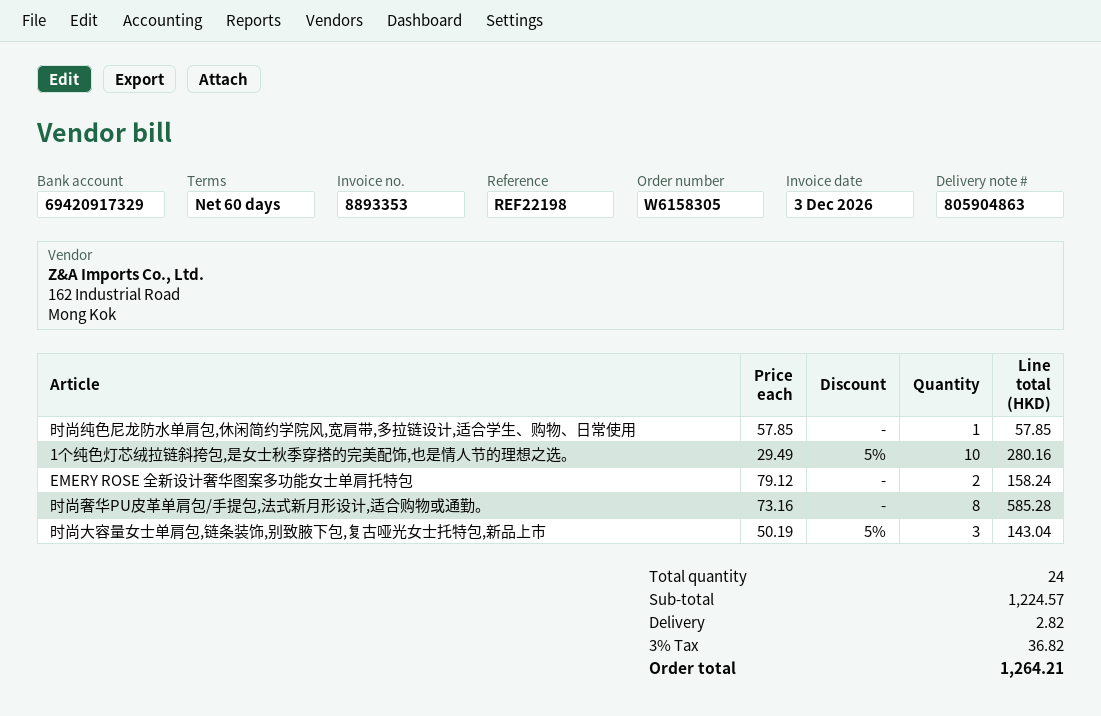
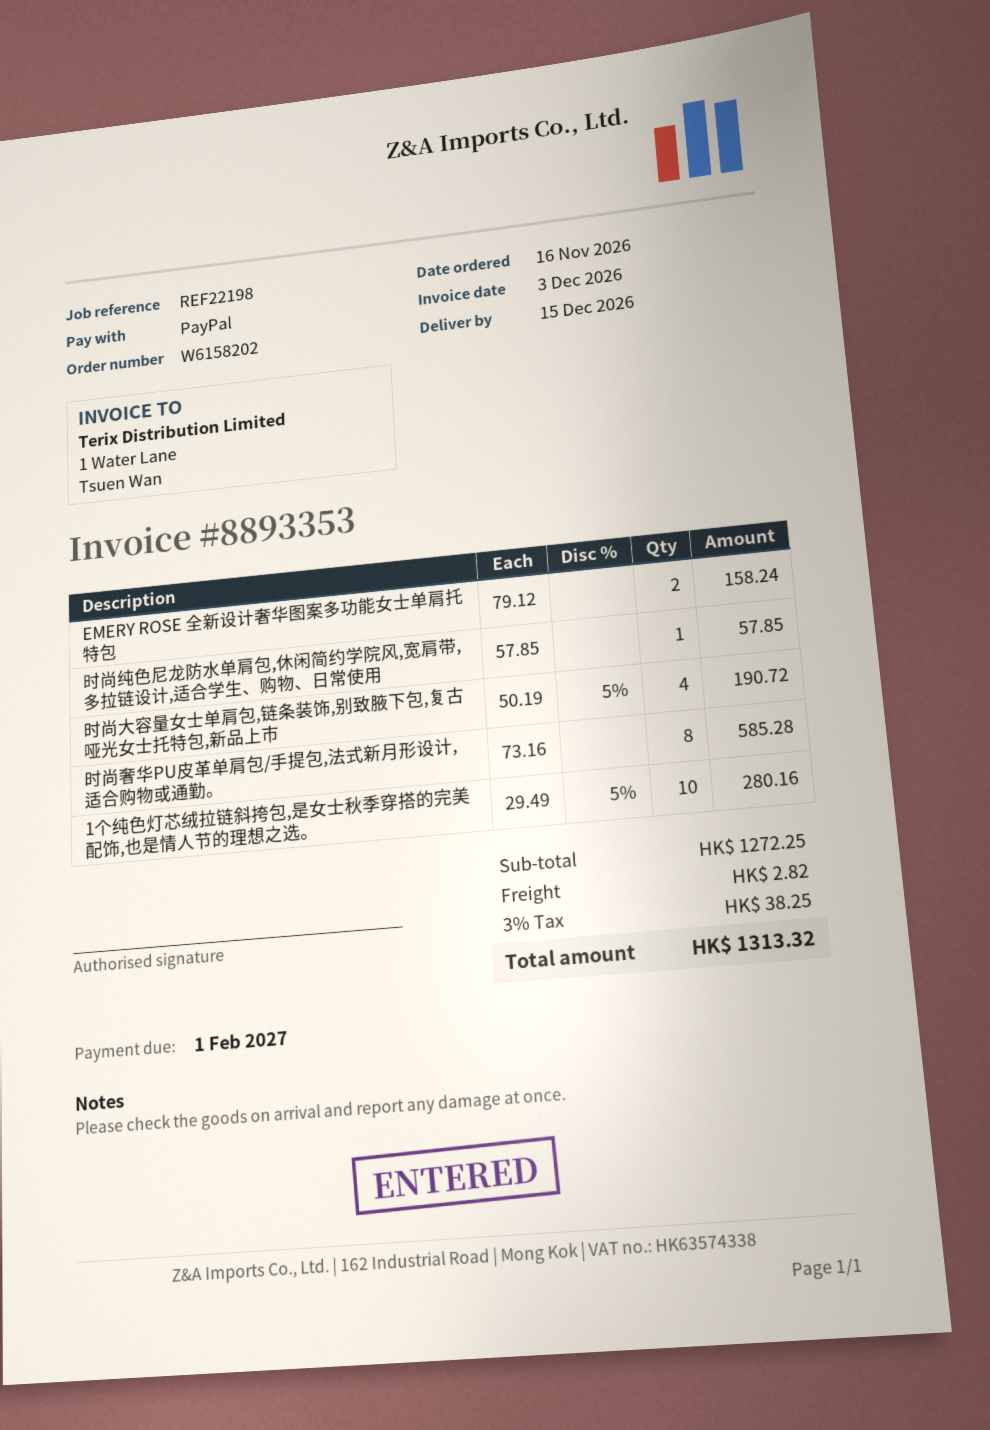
order number: W6158305 -> W6158202
时尚大容量女士单肩包,链条装饰,别致腋下包,复古哑光女士托特包,新品上市: 3 x 50.19 - 5% = 143.04 -> 4 x 50.19 - 5% = 190.72
subtotal: 1224.57 -> 1272.25
tax: 3% = 36.82 -> 3% = 38.25
total: 1264.21 -> 1313.32

